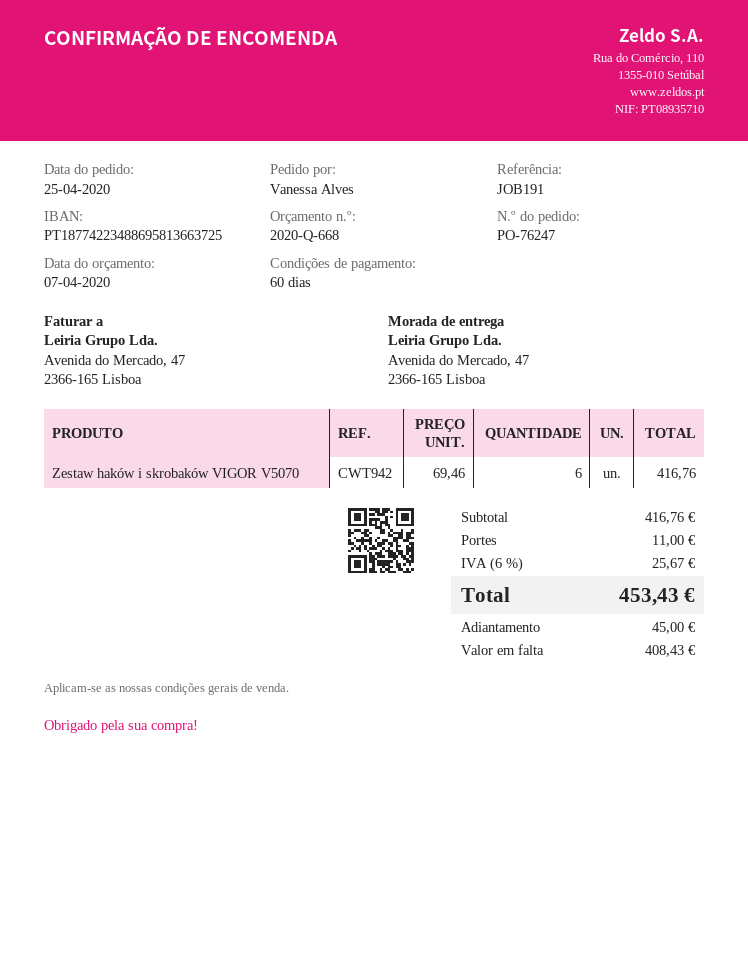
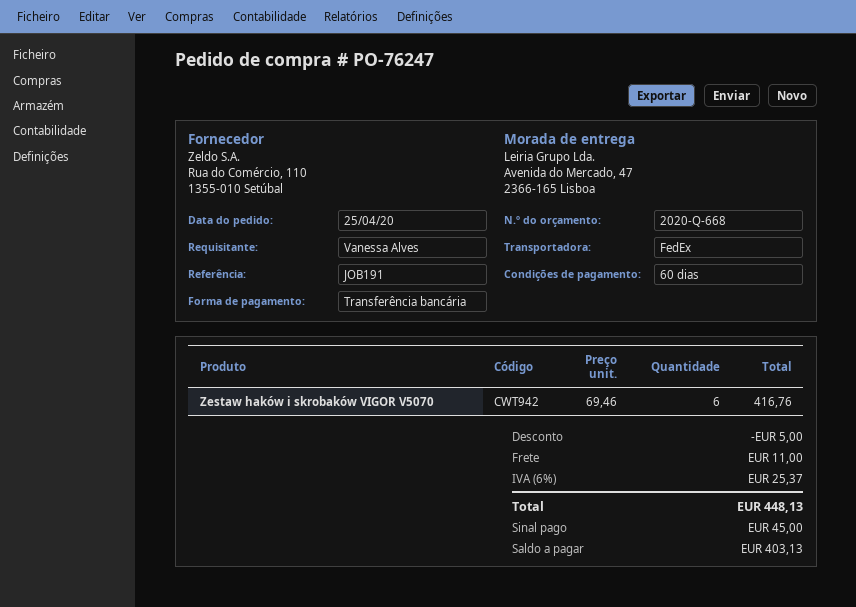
discount: none -> 5.00
tax: 6% = 25.67 -> 6% = 25.37
total: 453.43 -> 448.13
balance: 408.43 -> 403.13

